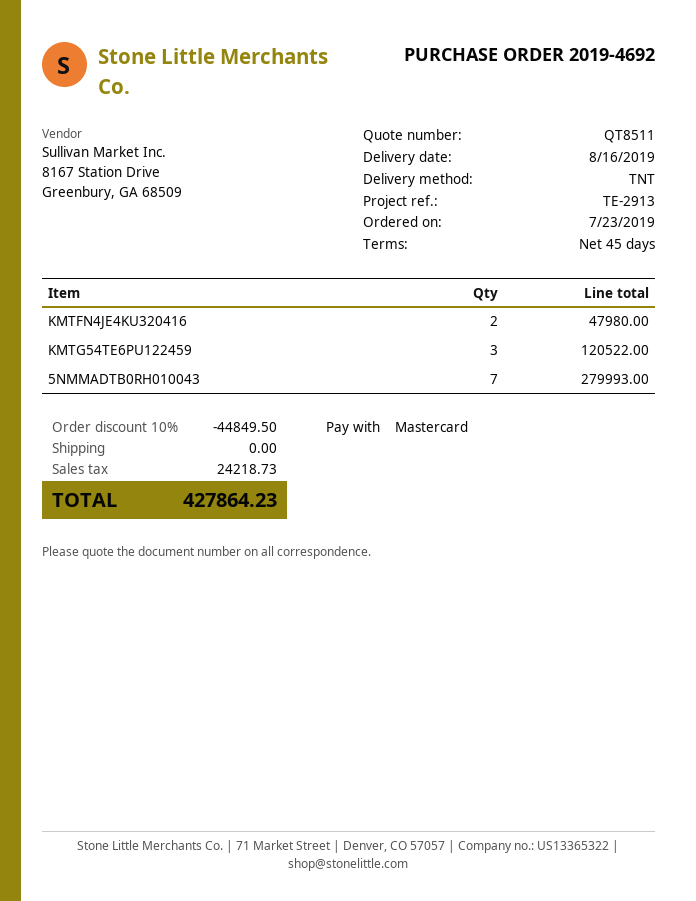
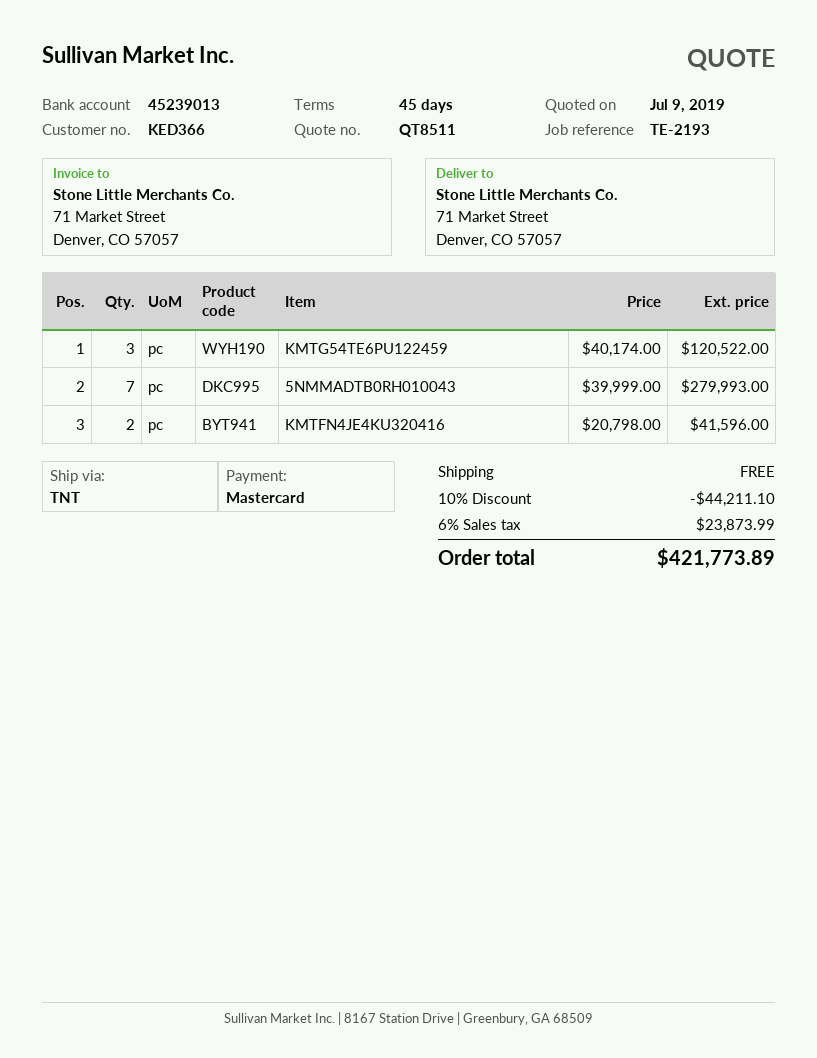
reference: TE-2913 -> TE-2193
KMTFN4JE4KU320416: 2 for 47980.00 -> 2 for 41596.00
discount: 10% = 44849.50 -> 10% = 44211.10
tax: 24218.73 -> 23873.99
total: 427864.23 -> 421773.89

